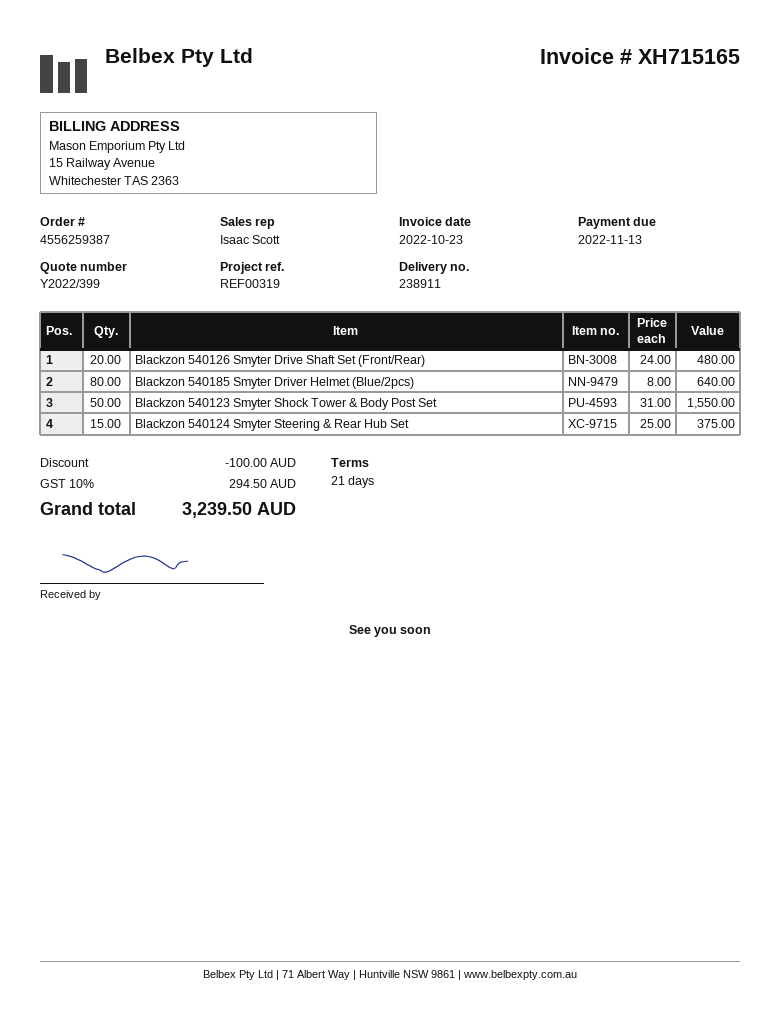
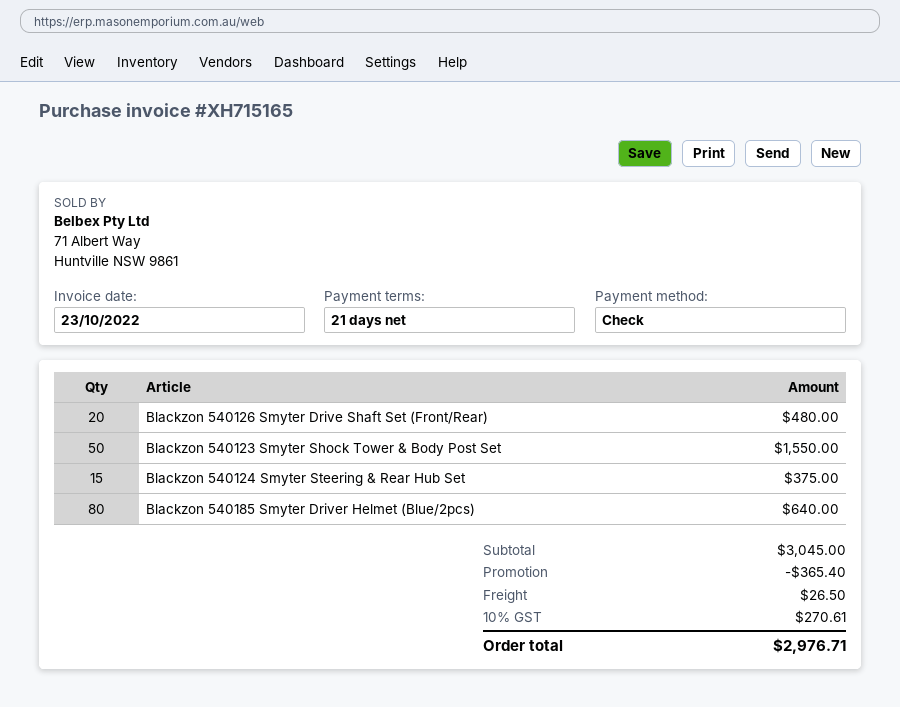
discount: 100.00 -> 365.40
shipping: none -> 26.50
tax: 10% = 294.50 -> 10% = 270.61
total: 3239.50 -> 2976.71

